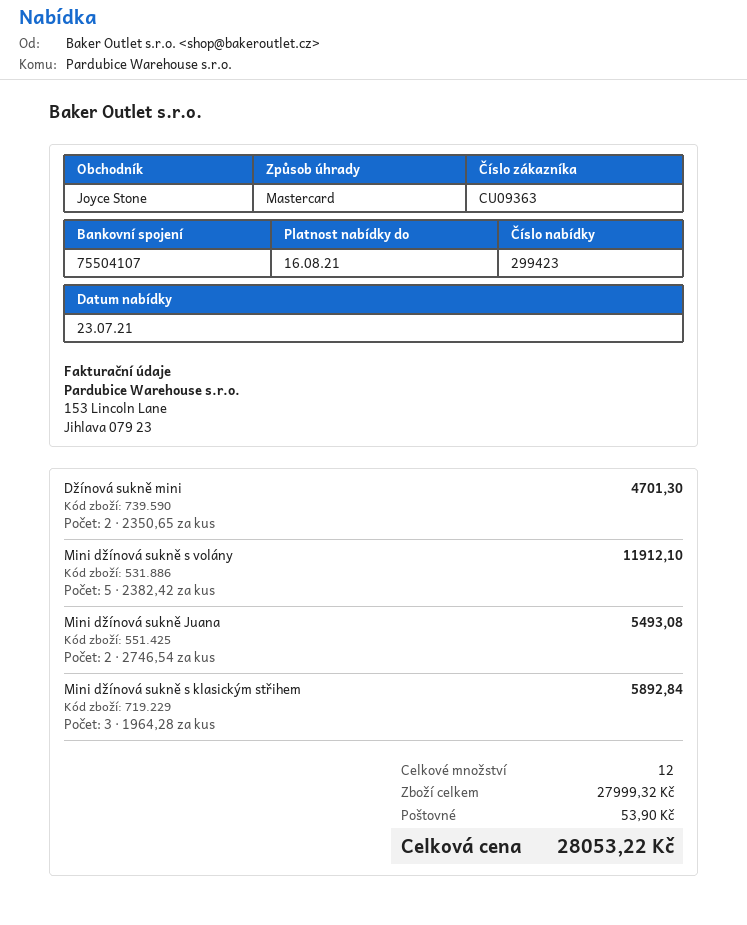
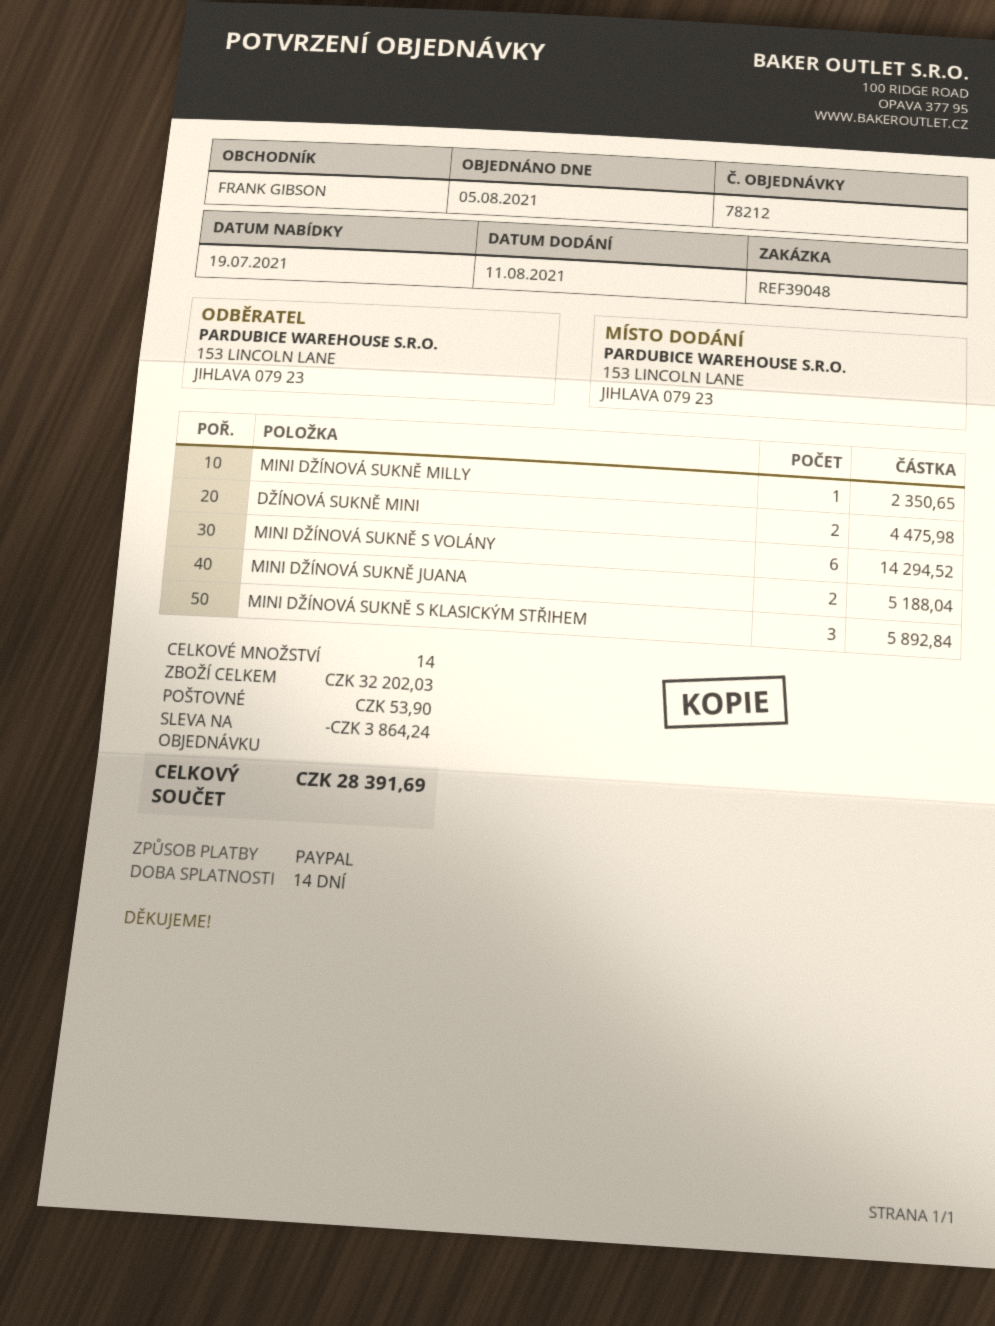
quote date: 2021-07-23 -> 2021-07-19
sales rep: Joyce Stone -> FRANK GIBSON
payment method: Mastercard -> PayPal
Džínová sukně mini: 2 for 4701.30 -> 2 for 4475.98
Mini džínová sukně s volány: 5 for 11912.10 -> 6 for 14294.52
Mini džínová sukně Juana: 2 for 5493.08 -> 2 for 5188.04
MINI DŽÍNOVÁ SUKNĚ MILLY: none -> 1 for 2350.65
total quantity: 12 -> 14
subtotal: 27999.32 -> 32202.03
discount: none -> 3864.24
total: 28053.22 -> 28391.69

